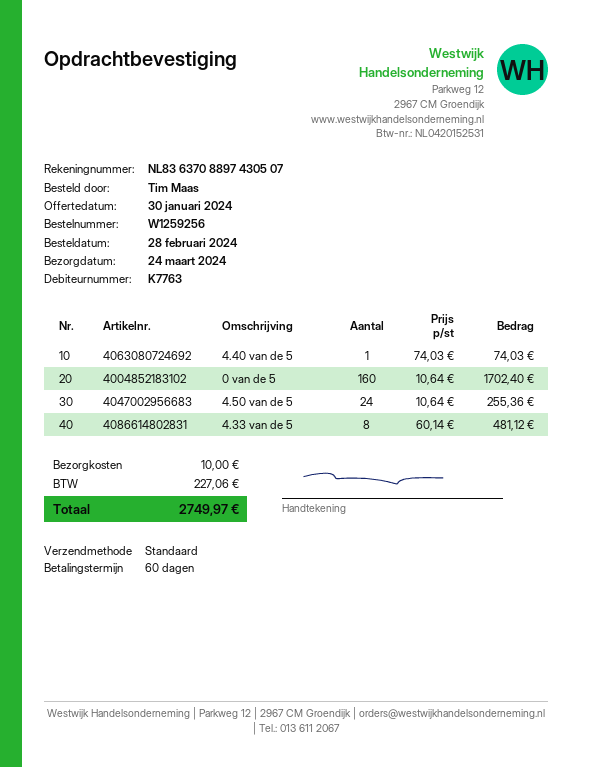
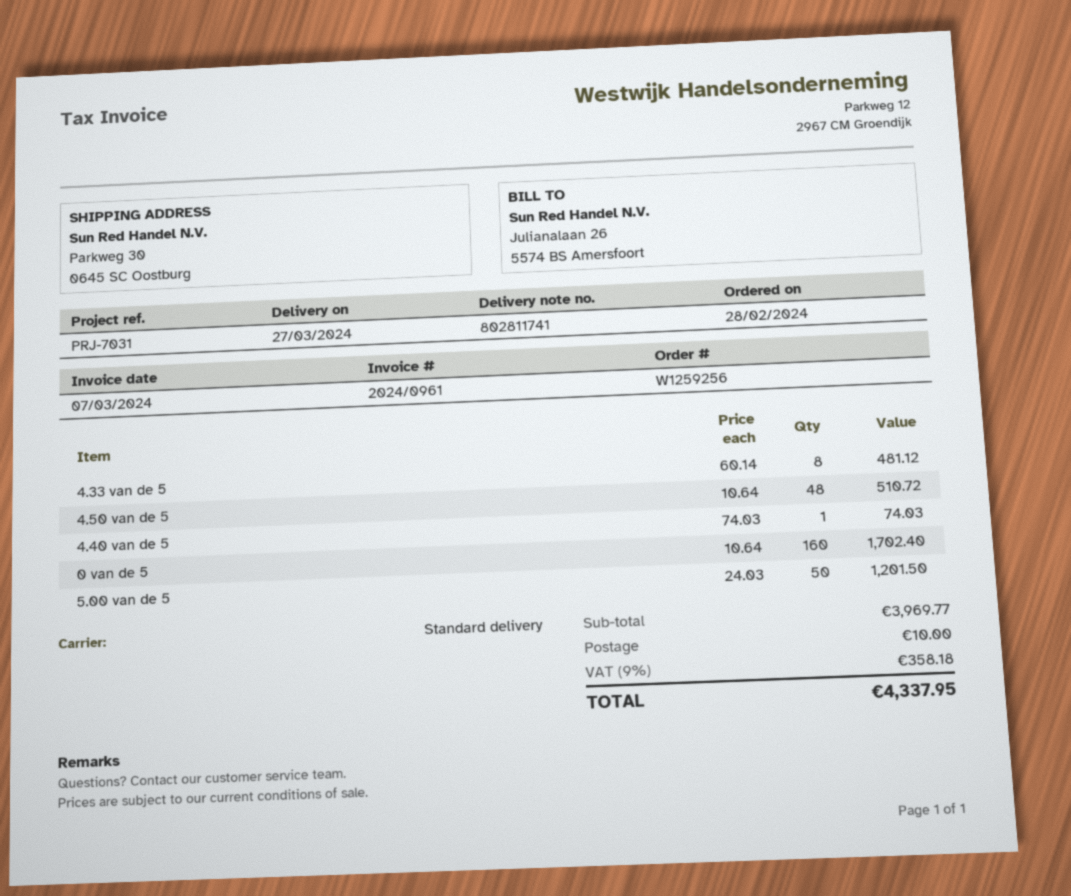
delivery date: 2024-03-24 -> 2024-03-27
4.50 van de 5: 24 x 10.64 = 255.36 -> 48 x 10.64 = 510.72
5.00 van de 5: none -> 50 x 24.03 = 1201.50
tax: 227.06 -> 358.18
total: 2749.97 -> 4337.95

